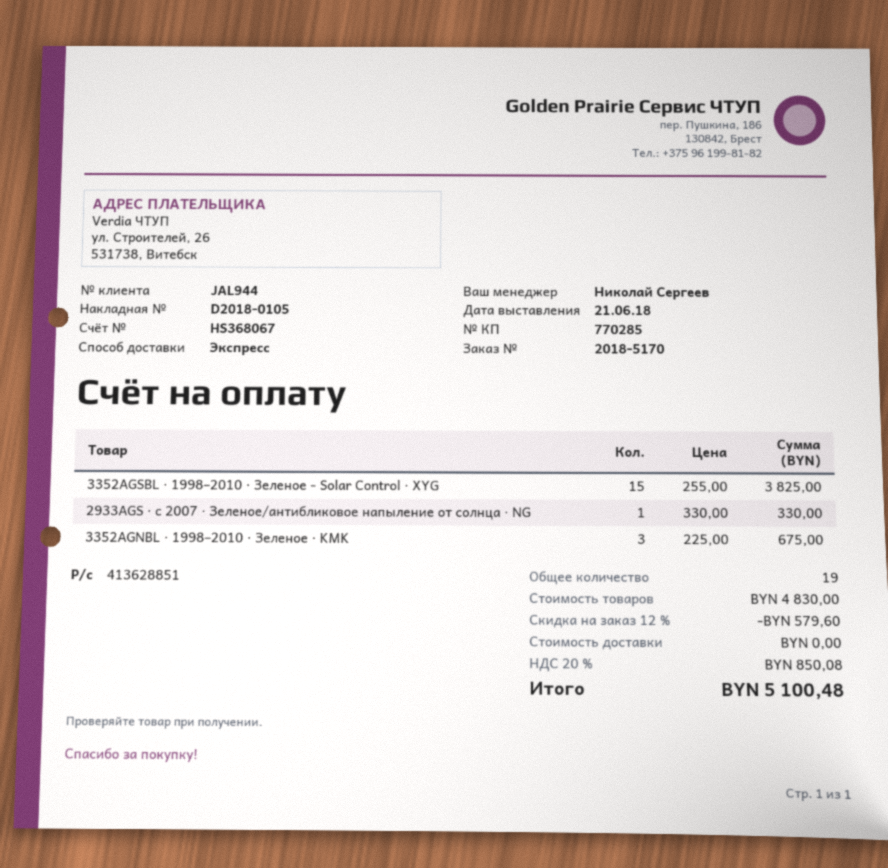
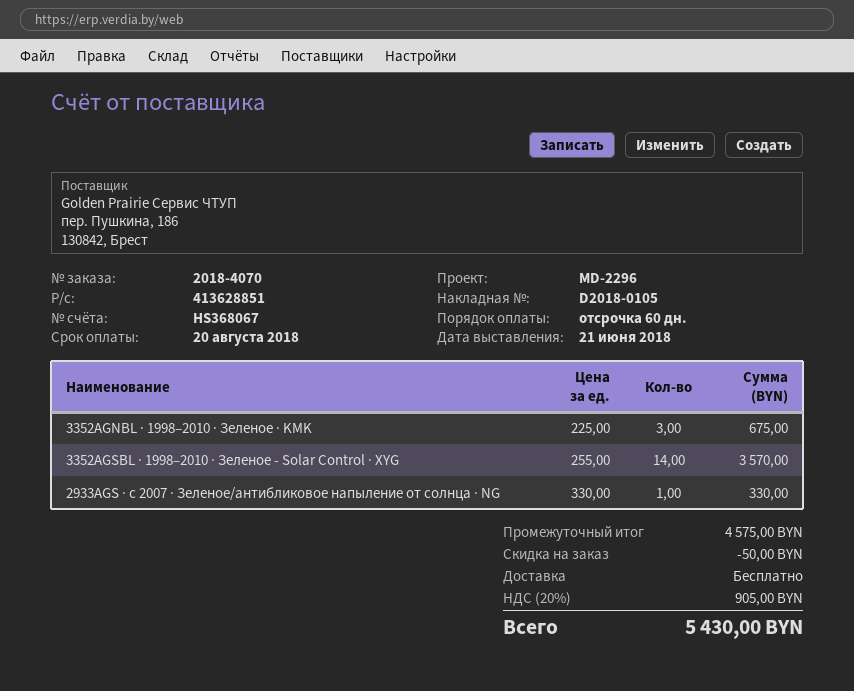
order number: 2018-5170 -> 2018-4070
3352AGSBL · 1998–2010 · Зеленое - Solar Control · XYG: 15 x 255.00 = 3825.00 -> 14 x 255.00 = 3570.00
subtotal: 4830.00 -> 4575.00
discount: 579.60 -> 50.00
tax: 20% = 850.08 -> 20% = 905.00
total: 5100.48 -> 5430.00

